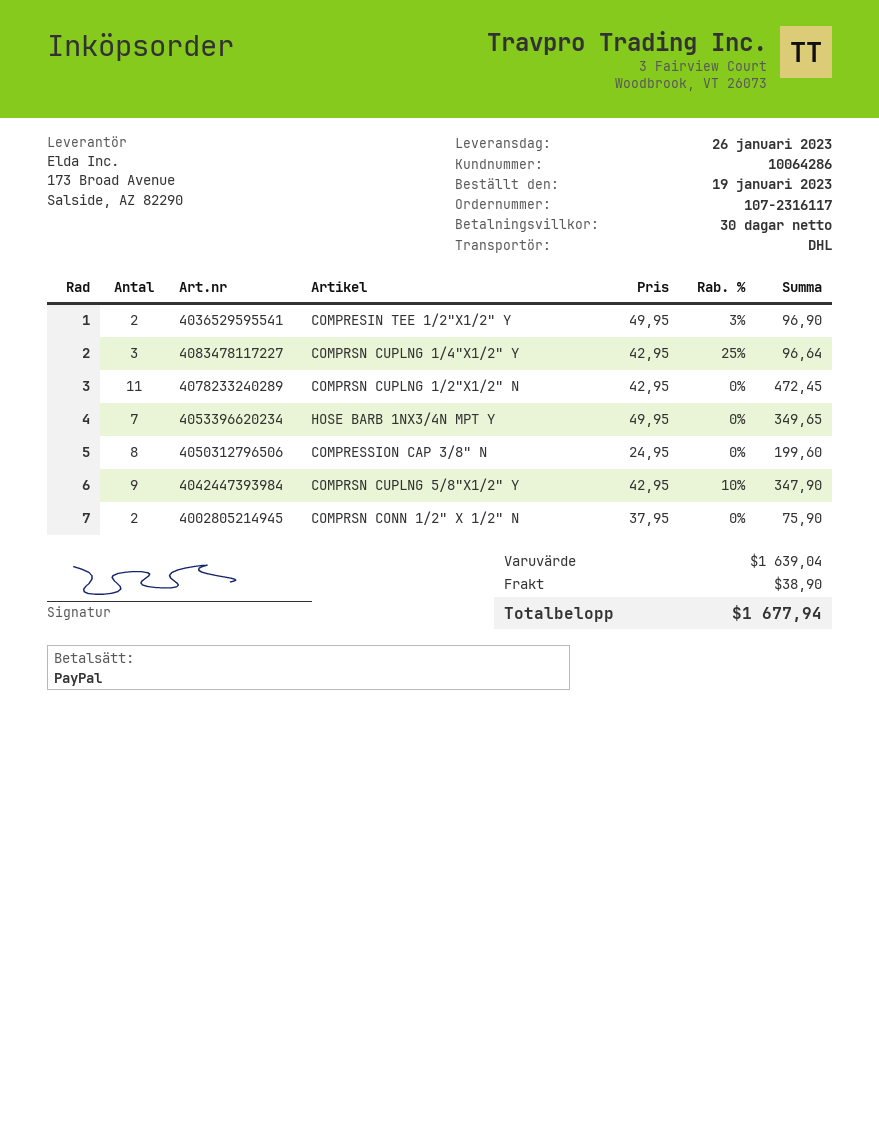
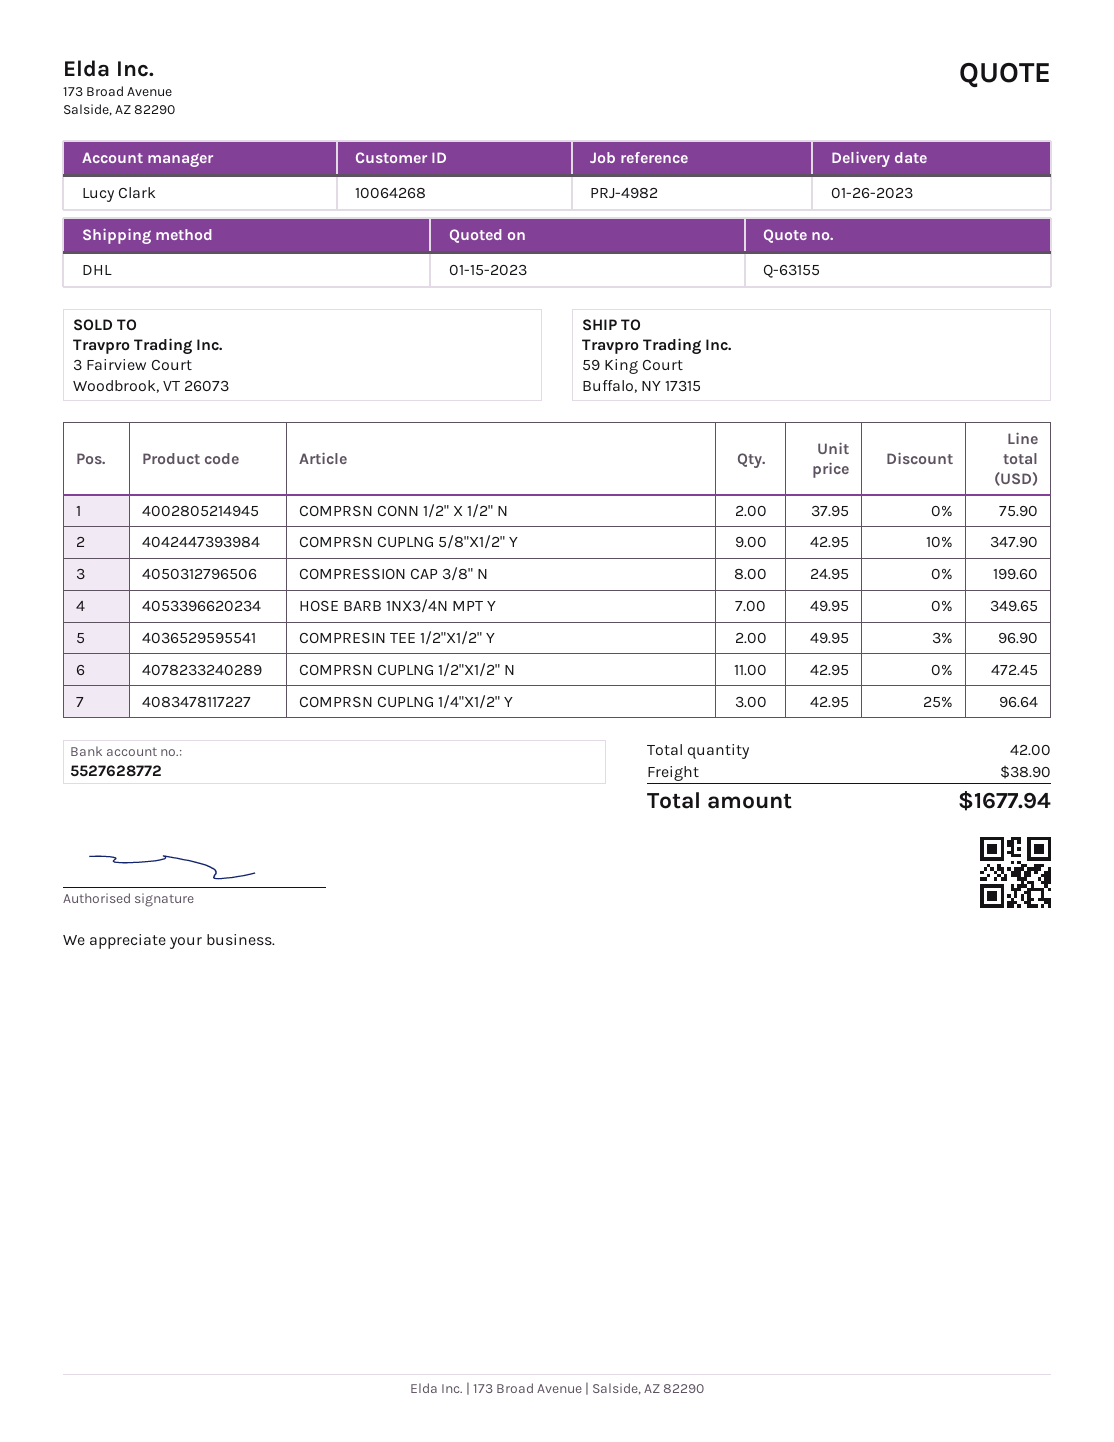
customer number: 10064286 -> 10064268

